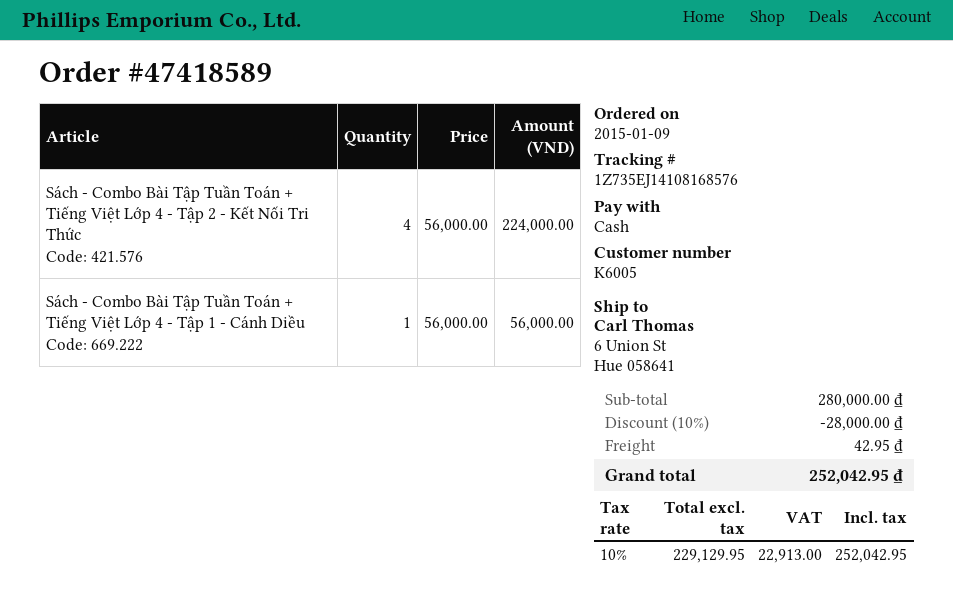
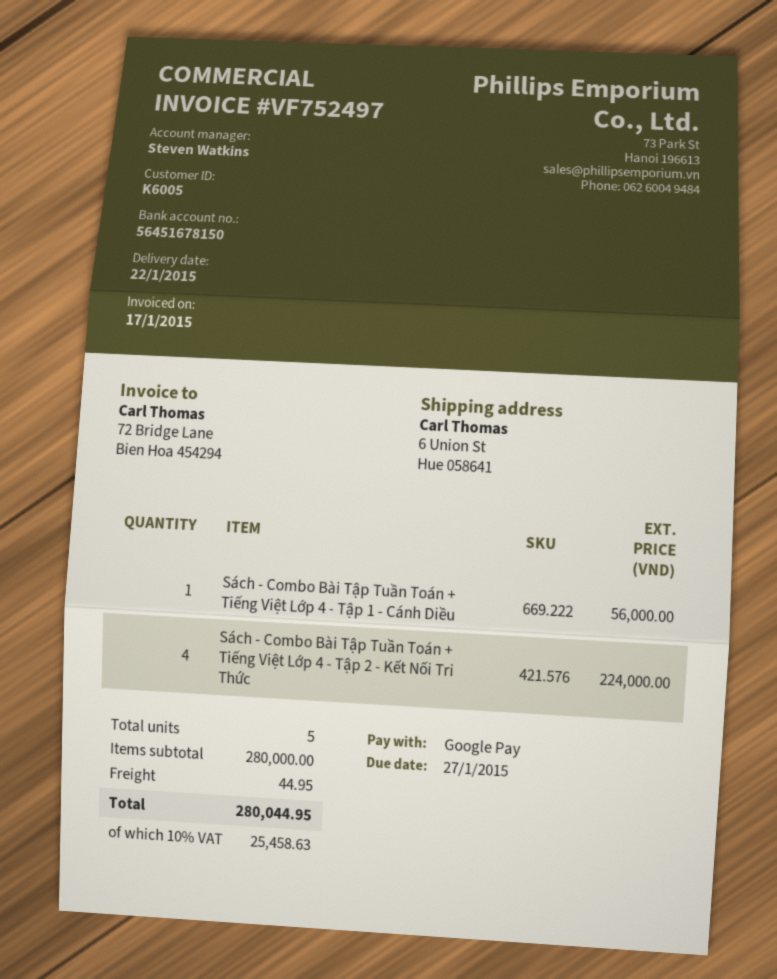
payment method: cash -> Google Pay
discount: 10% = 28000.00 -> none
shipping: 42.95 -> 44.95
tax: 10% = 22913.00 -> 10% = 25458.63
total: 252042.95 -> 280044.95

